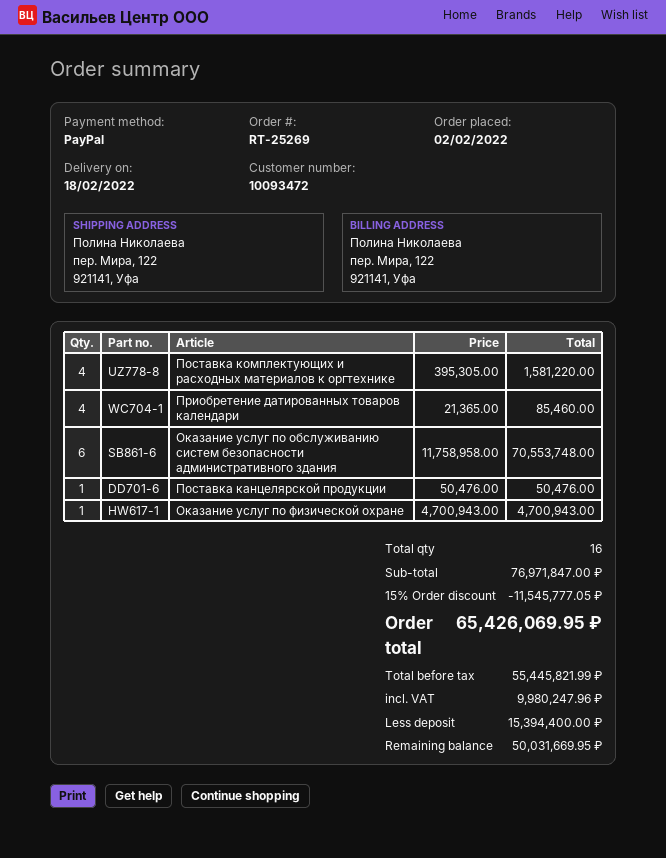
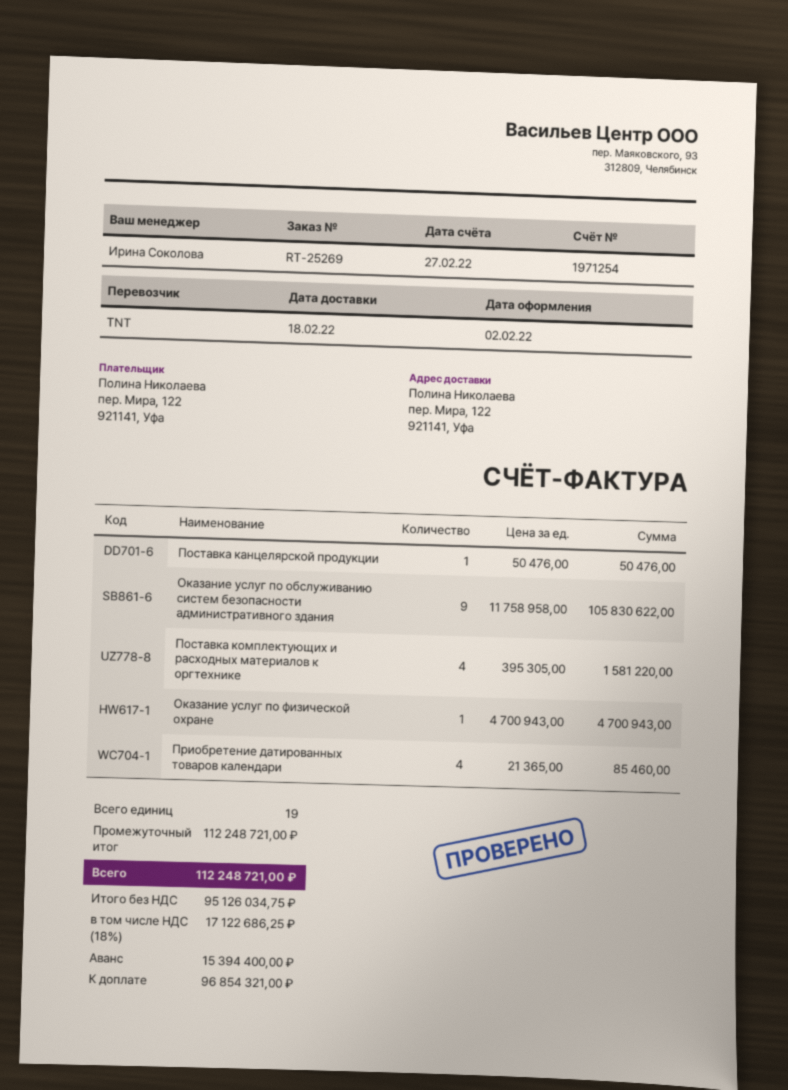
Оказание услуг по обслуживанию систем безопасности административного здания: 6 x 11758958.00 = 70553748.00 -> 9 x 11758958.00 = 105830622.00
total quantity: 16 -> 19
subtotal: 76971847.00 -> 112248721.00
discount: 15% = 11545777.05 -> none
net: 55445821.99 -> 95126034.75
tax: 9980247.96 -> 17122686.25
total: 65426069.95 -> 112248721.00
balance: 50031669.95 -> 96854321.00

